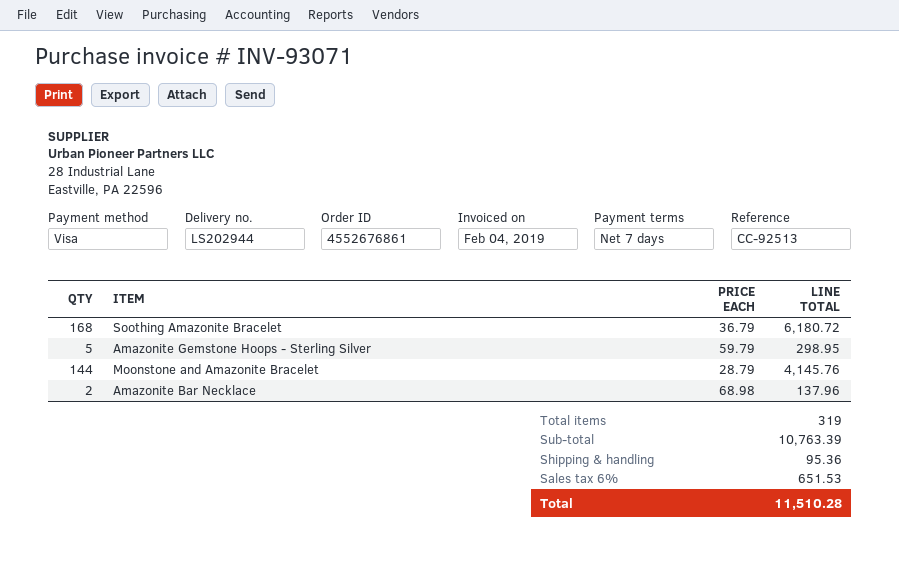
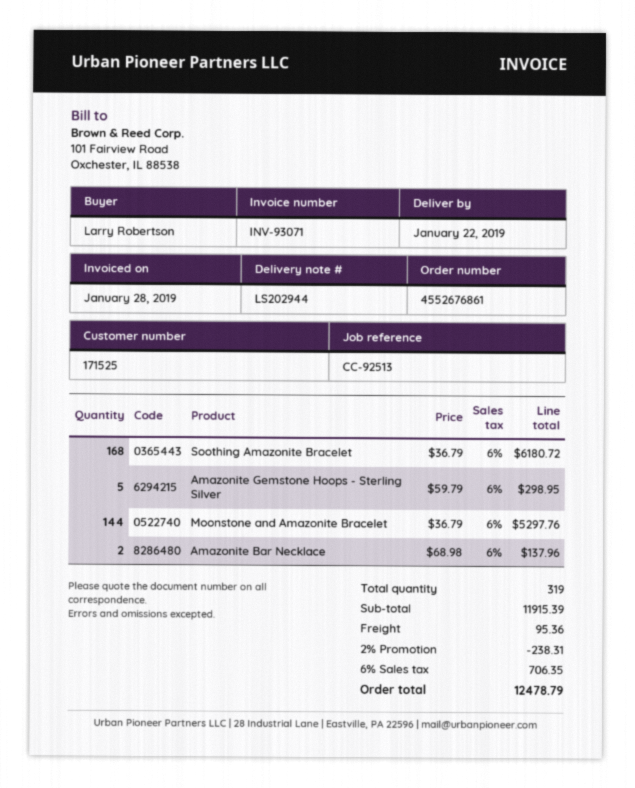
invoice date: 2019-02-04 -> 2019-01-28
Moonstone and Amazonite Bracelet: 144 x 28.79 = 4145.76 -> 144 x 36.79 = 5297.76
subtotal: 10763.39 -> 11915.39
discount: none -> 2% = 238.31
tax: 6% = 651.53 -> 6% = 706.35
total: 11510.28 -> 12478.79

